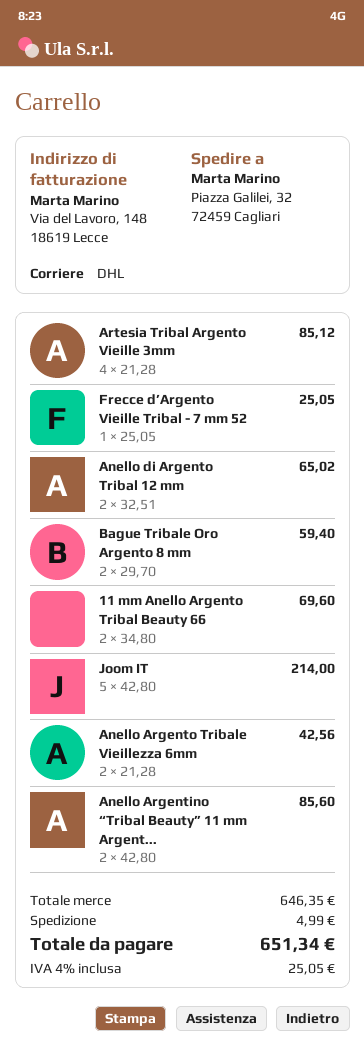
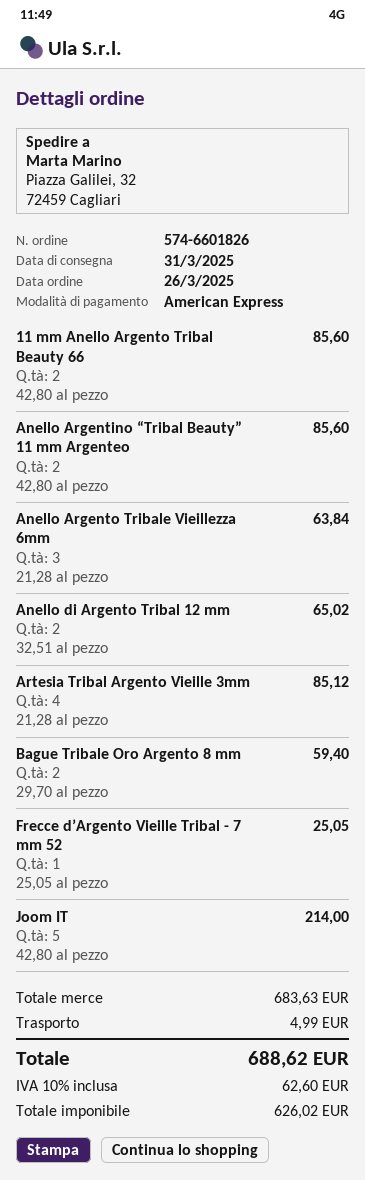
11 mm Anello Argento Tribal Beauty 66: 2 x 34.80 = 69.60 -> 2 x 42.80 = 85.60
Anello Argento Tribale Vieillezza 6mm: 2 x 21.28 = 42.56 -> 3 x 21.28 = 63.84
subtotal: 646.35 -> 683.63
tax: 4% = 25.05 -> 10% = 62.60
total: 651.34 -> 688.62

